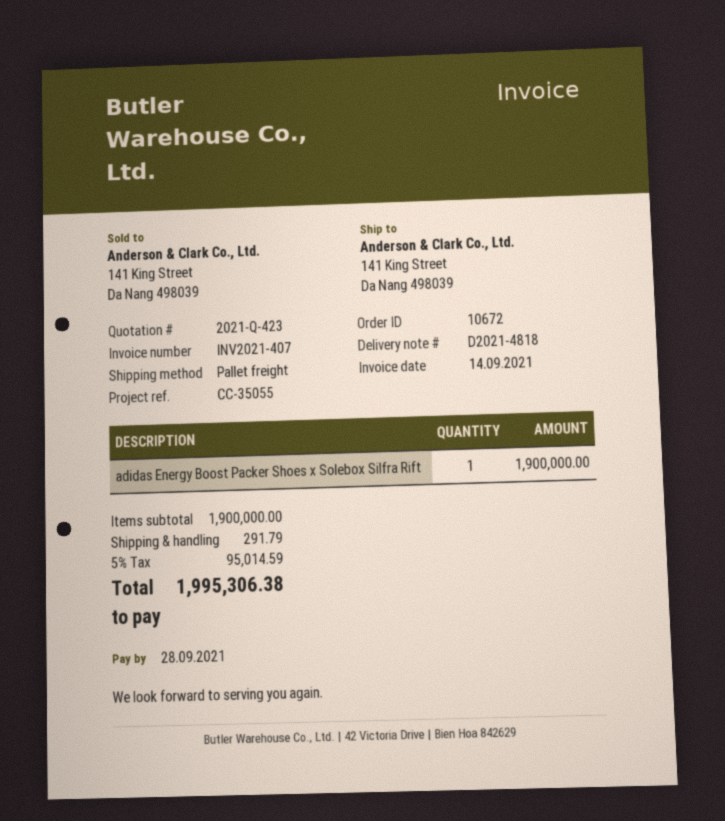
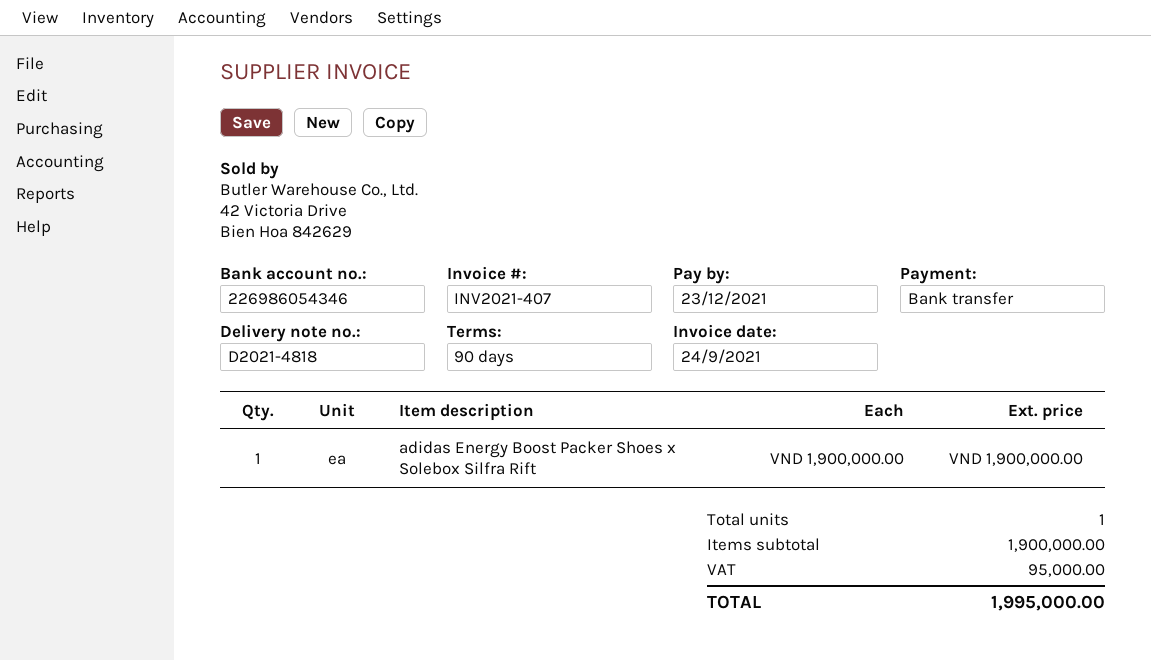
invoice date: 2021-09-14 -> 2021-09-24
due date: 2021-09-28 -> 2021-12-23
shipping: 291.79 -> none
tax: 95014.59 -> 95000.00
total: 1995306.38 -> 1995000.00

